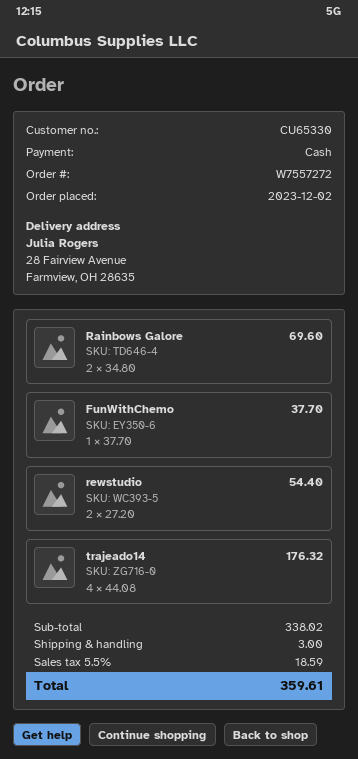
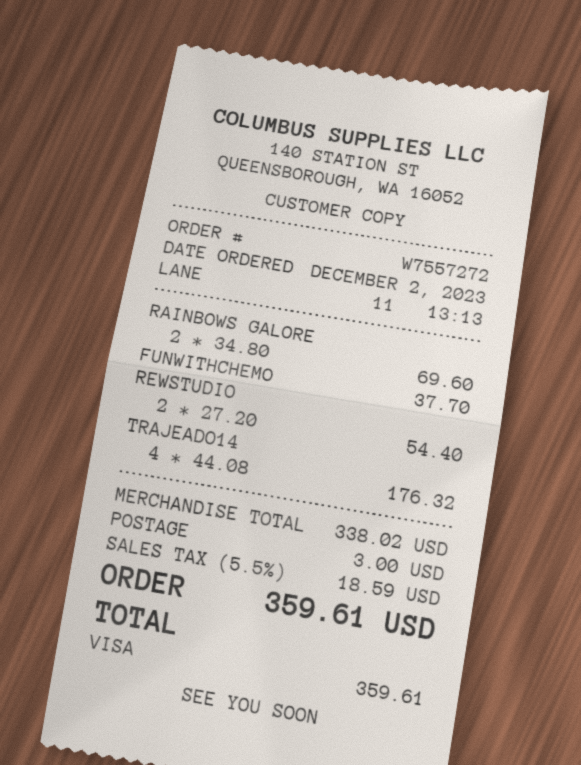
payment method: cash -> Visa

